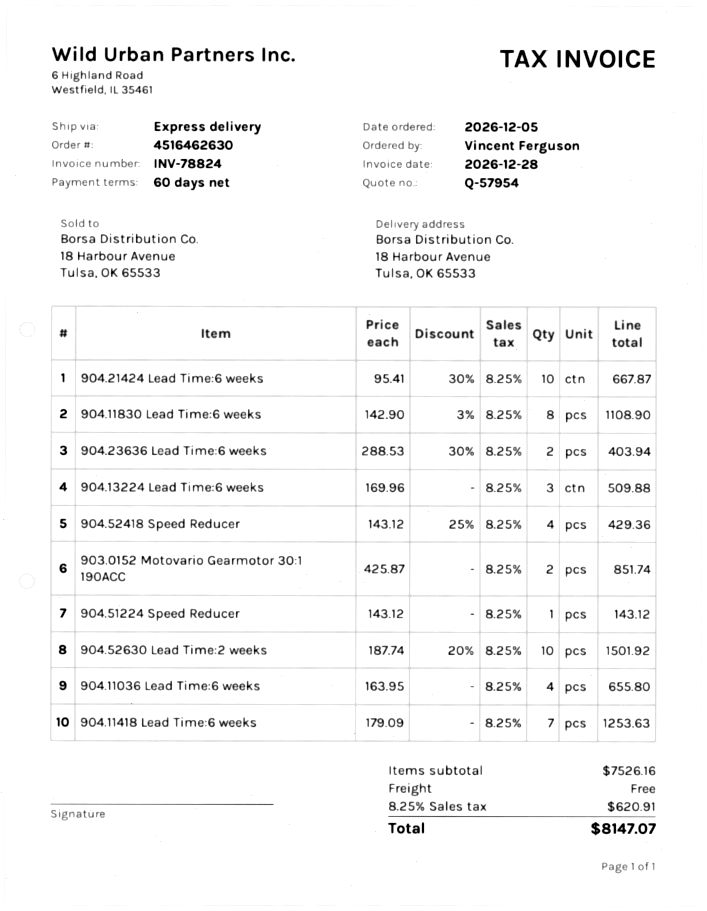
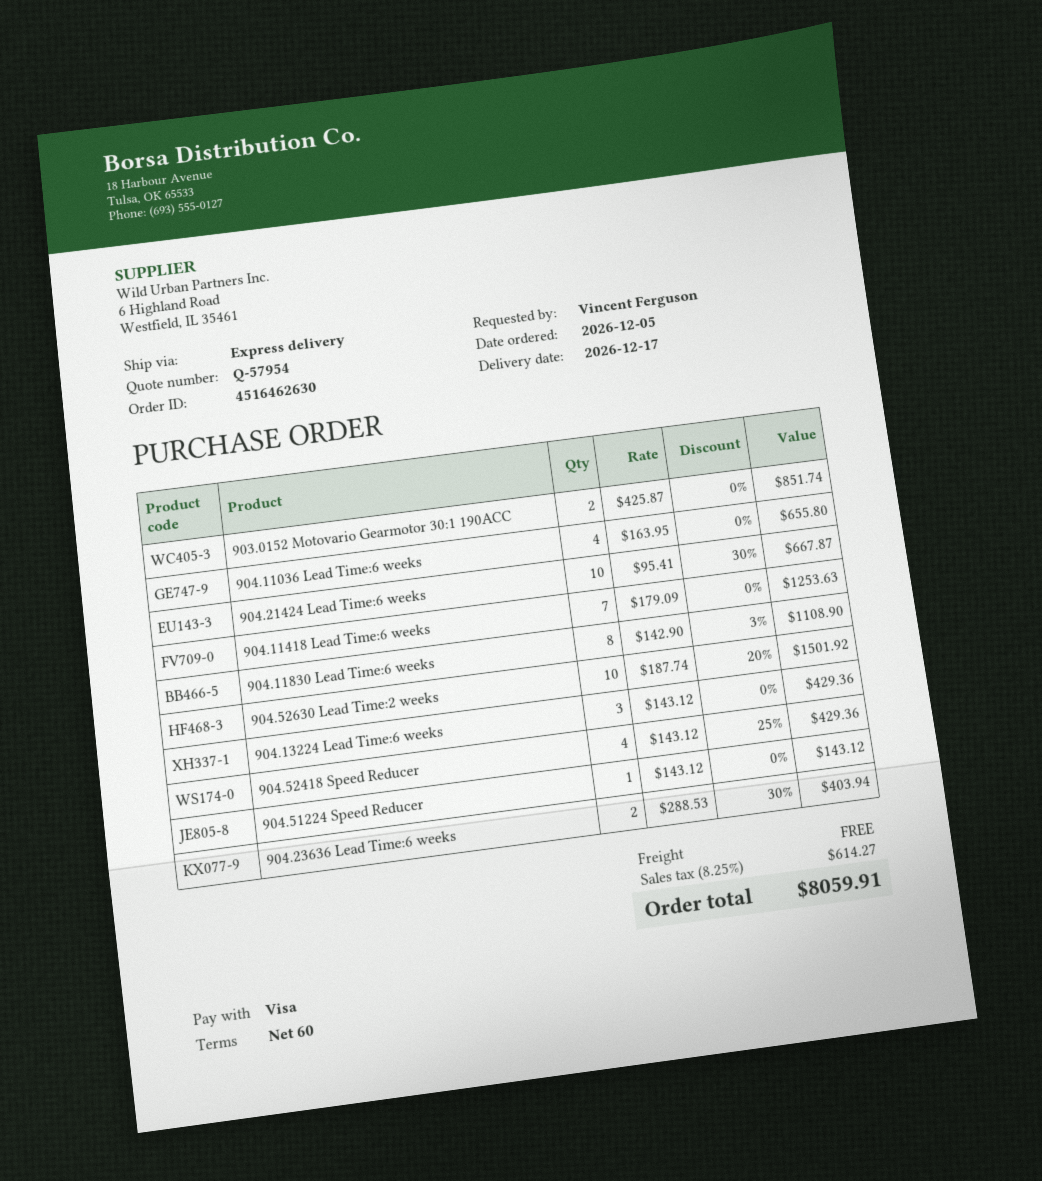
904.13224 Lead Time:6 weeks: 3 x 169.96 = 509.88 -> 3 x 143.12 = 429.36
tax: 8.25% = 620.91 -> 8.25% = 614.27
total: 8147.07 -> 8059.91

